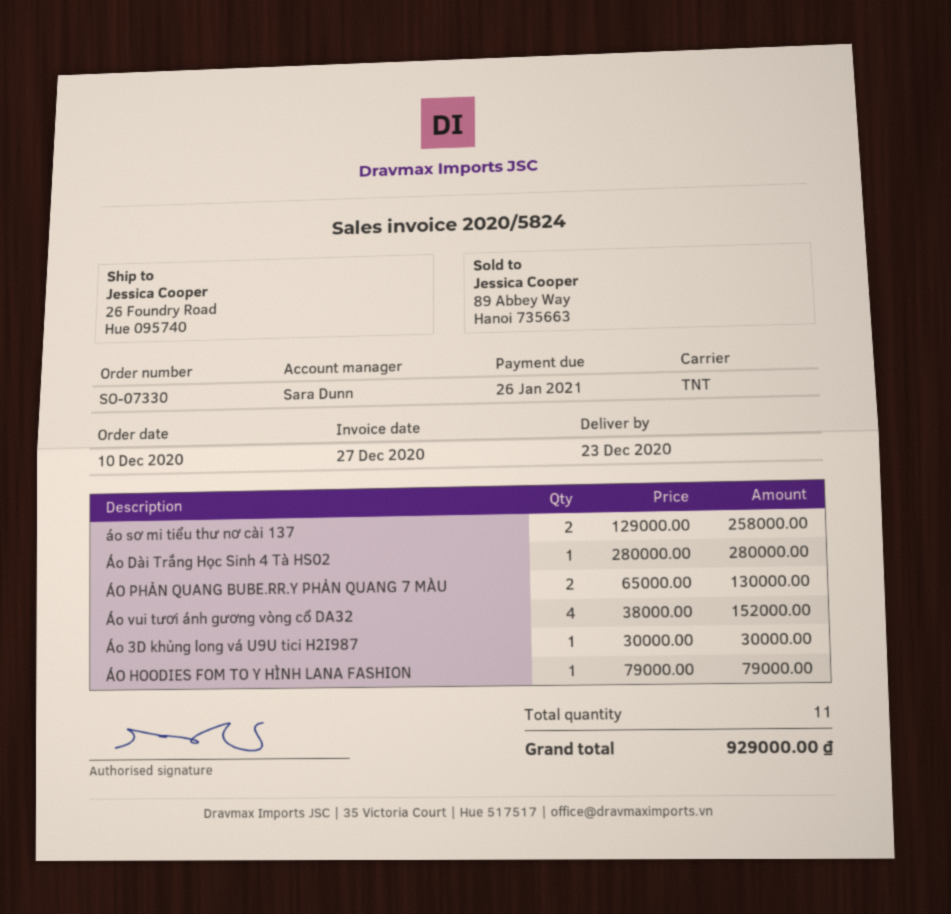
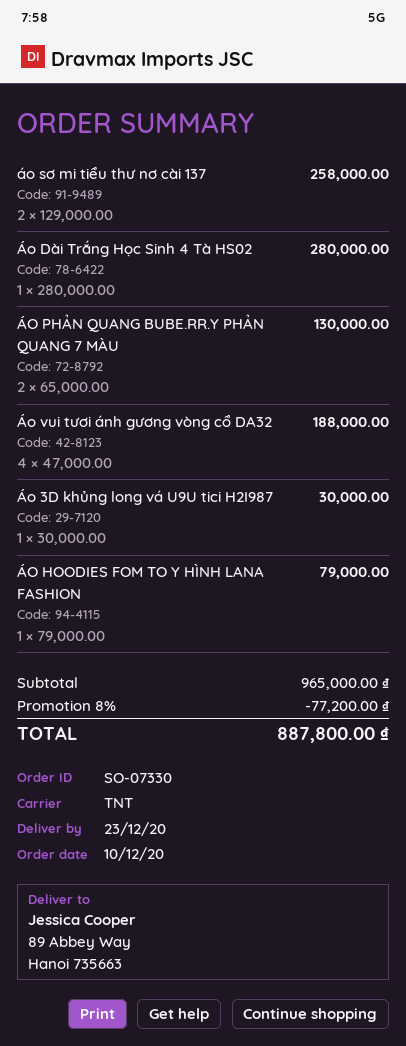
ship to: 26 Foundry Road, Hue 095740 -> 89 Abbey Way, Hanoi 735663
Áo vui tươi ánh gương vòng cổ DA32: 4 x 38000.00 = 152000.00 -> 4 x 47000.00 = 188000.00
discount: none -> 8% = 77200.00
total: 929000.00 -> 887800.00

